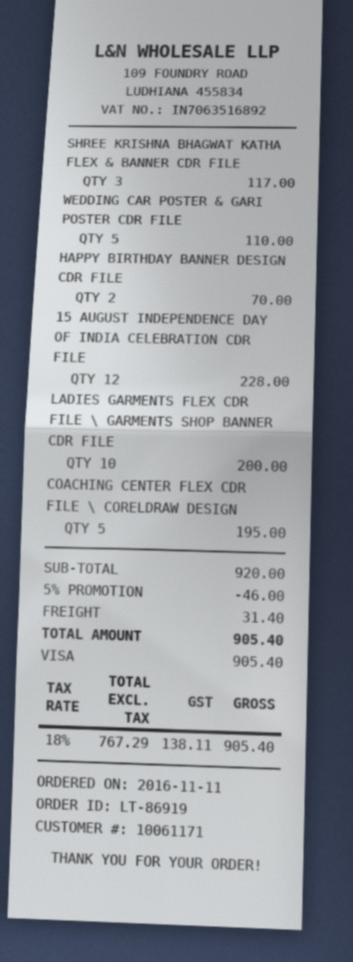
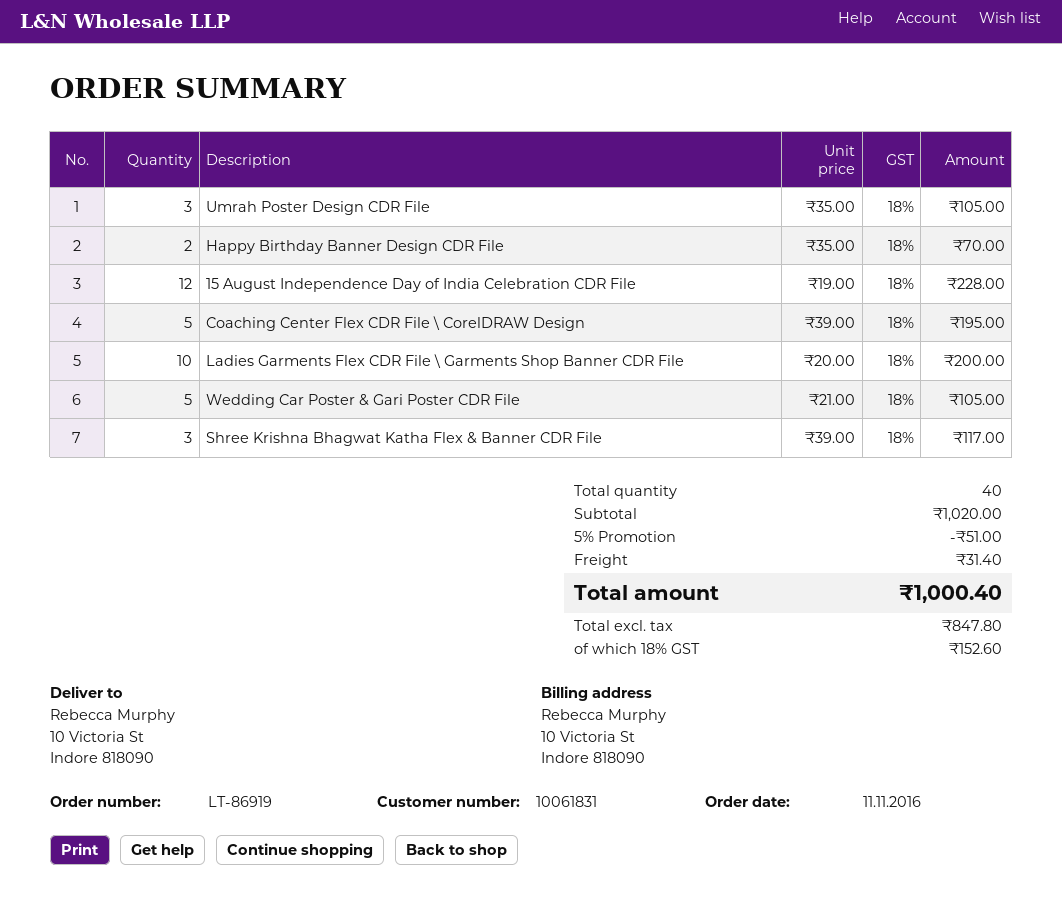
customer number: 10061171 -> 10061831
WEDDING CAR POSTER & GARI POSTER CDR FILE: 5 for 110.00 -> 5 for 105.00
Umrah Poster Design CDR File: none -> 3 for 105.00
subtotal: 920.00 -> 1020.00
discount: 5% = 46.00 -> 5% = 51.00
net: 767.29 -> 847.80
tax: 18% = 138.11 -> 18% = 152.60
total: 905.40 -> 1000.40

